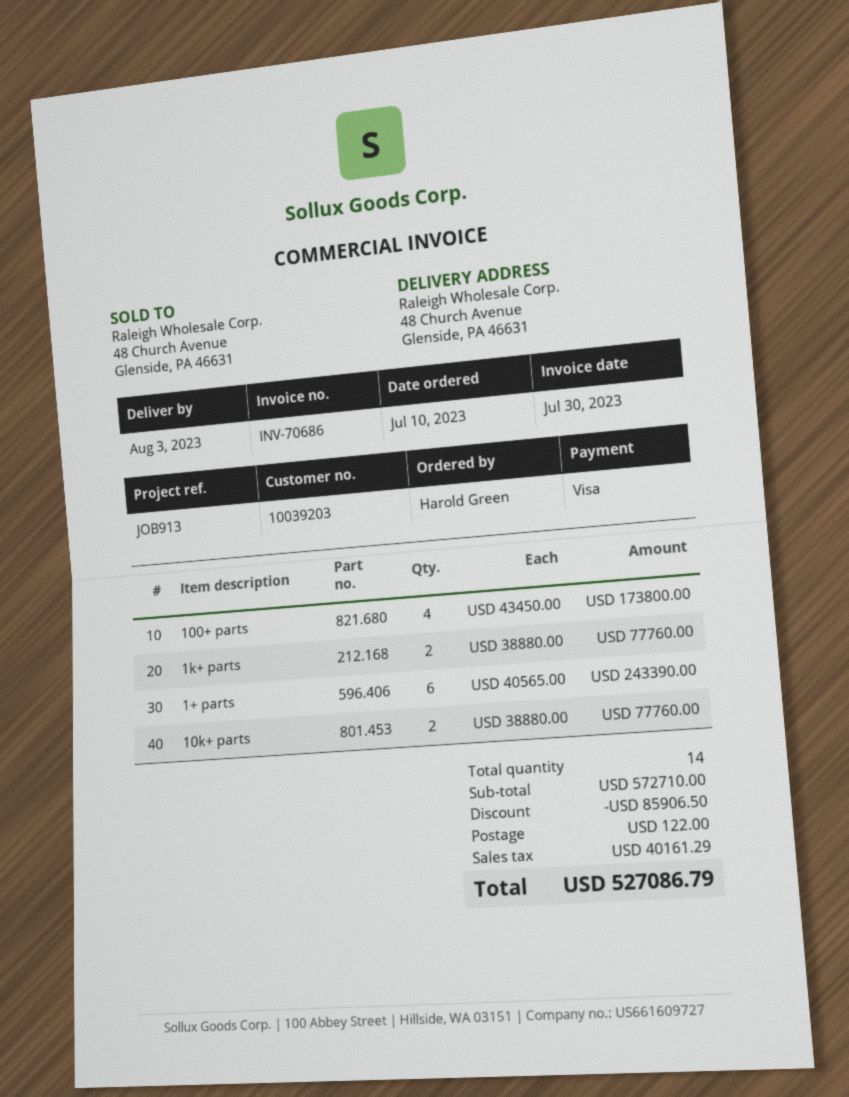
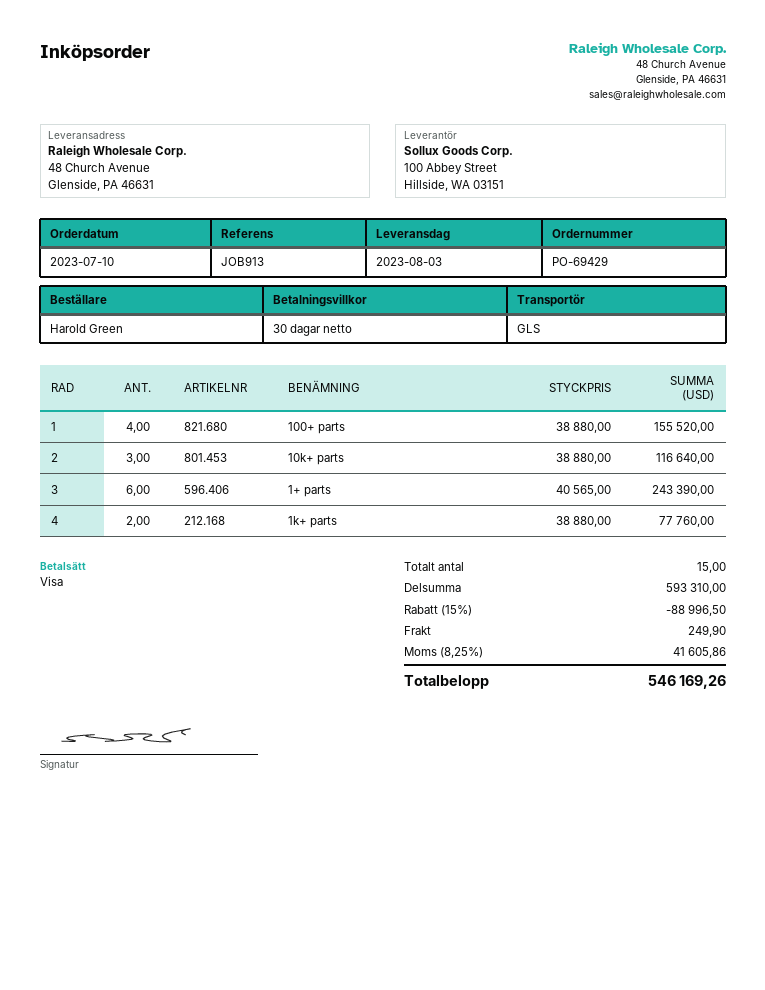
100+ parts: 4 x 43450.00 = 173800.00 -> 4 x 38880.00 = 155520.00
10k+ parts: 2 x 38880.00 = 77760.00 -> 3 x 38880.00 = 116640.00
total quantity: 14 -> 15
subtotal: 572710.00 -> 593310.00
discount: 85906.50 -> 88996.50
shipping: 122.00 -> 249.90
tax: 40161.29 -> 41605.86
total: 527086.79 -> 546169.26

